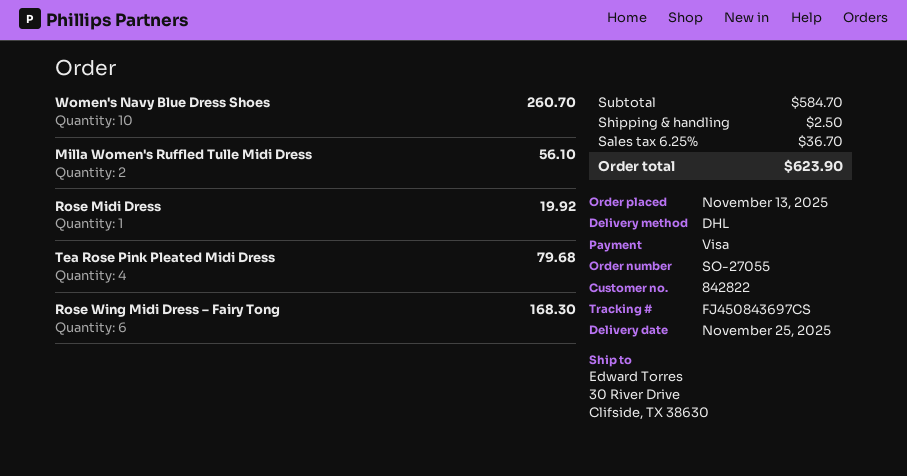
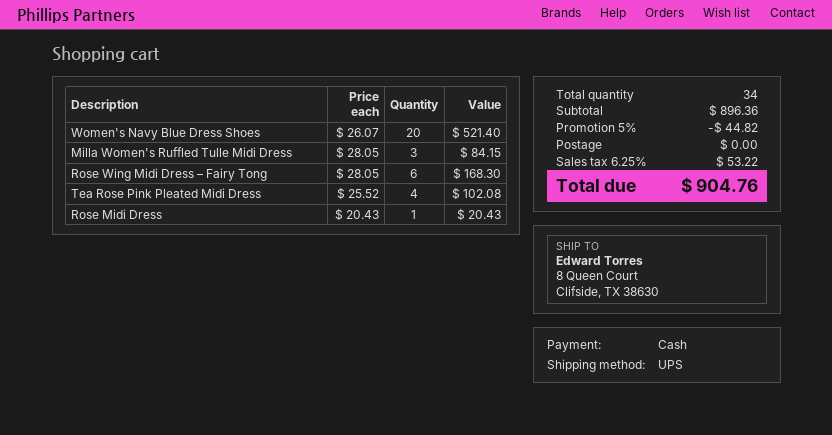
payment method: Visa -> cash
shipping method: DHL -> UPS
ship to: 30 River Drive, Clifside, TX 38630 -> 8 Queen Court, Clifside, TX 38630
Women's Navy Blue Dress Shoes: 10 for 260.70 -> 20 for 521.40
Milla Women's Ruffled Tulle Midi Dress: 2 for 56.10 -> 3 for 84.15
Rose Midi Dress: 1 for 19.92 -> 1 for 20.43
Tea Rose Pink Pleated Midi Dress: 4 for 79.68 -> 4 for 102.08
subtotal: 584.70 -> 896.36
discount: none -> 5% = 44.82
shipping: 2.50 -> 0.00
tax: 6.25% = 36.70 -> 6.25% = 53.22
total: 623.90 -> 904.76

